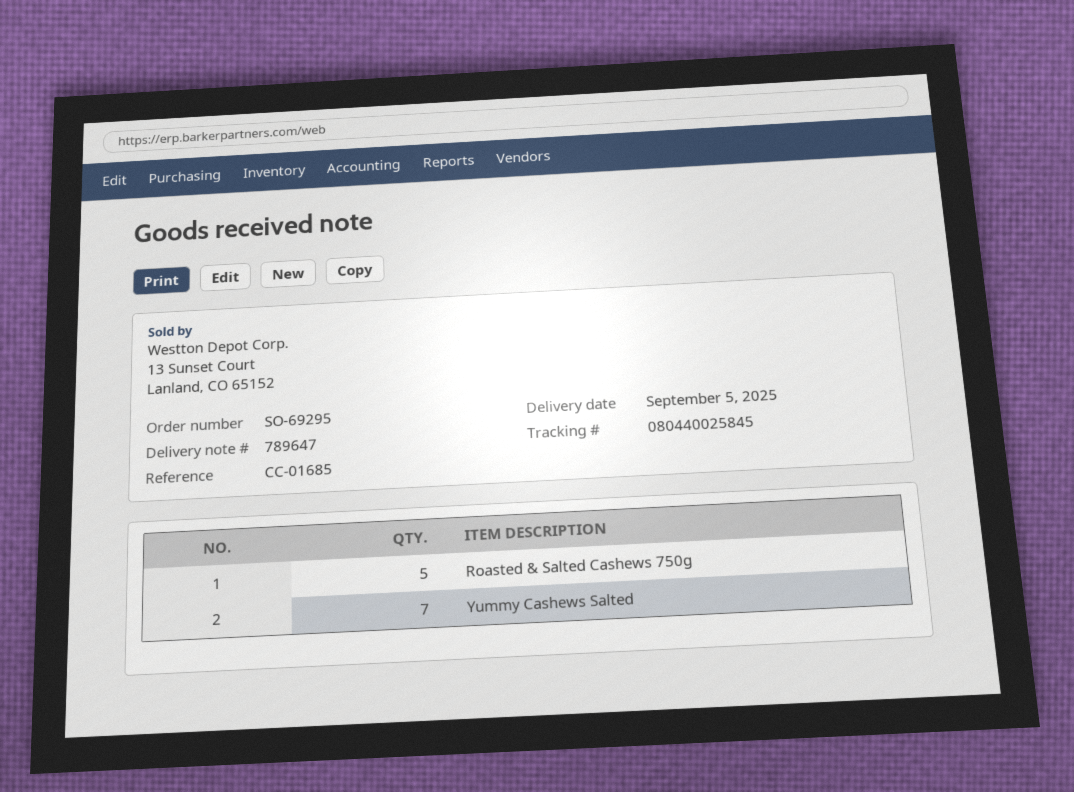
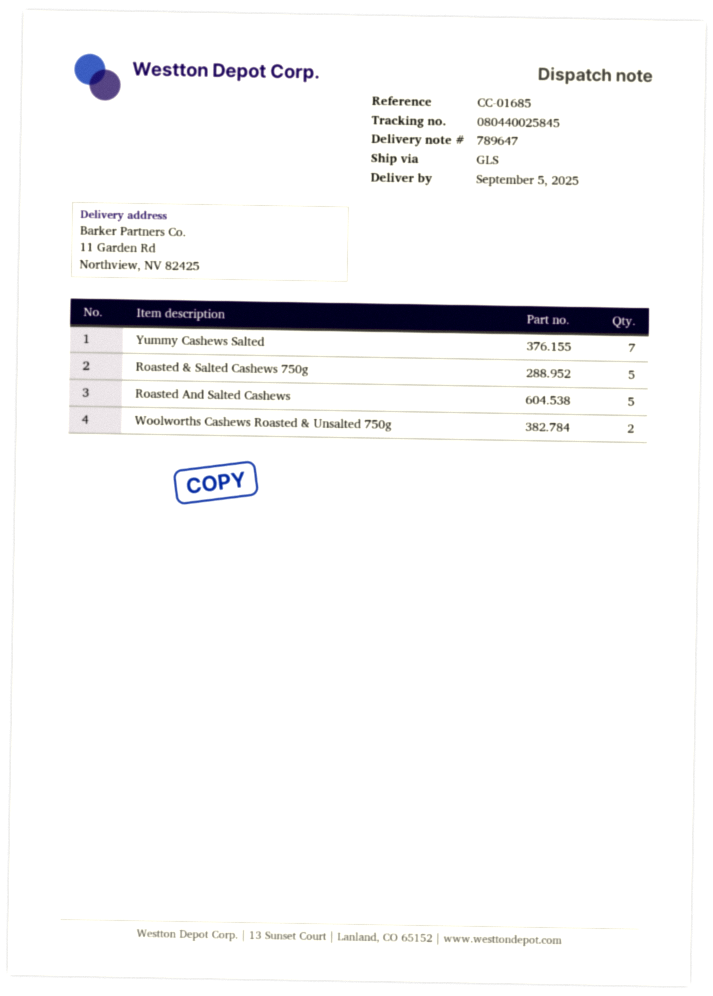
Roasted And Salted Cashews: none -> 5
Woolworths Cashews Roasted & Unsalted 750g: none -> 2

